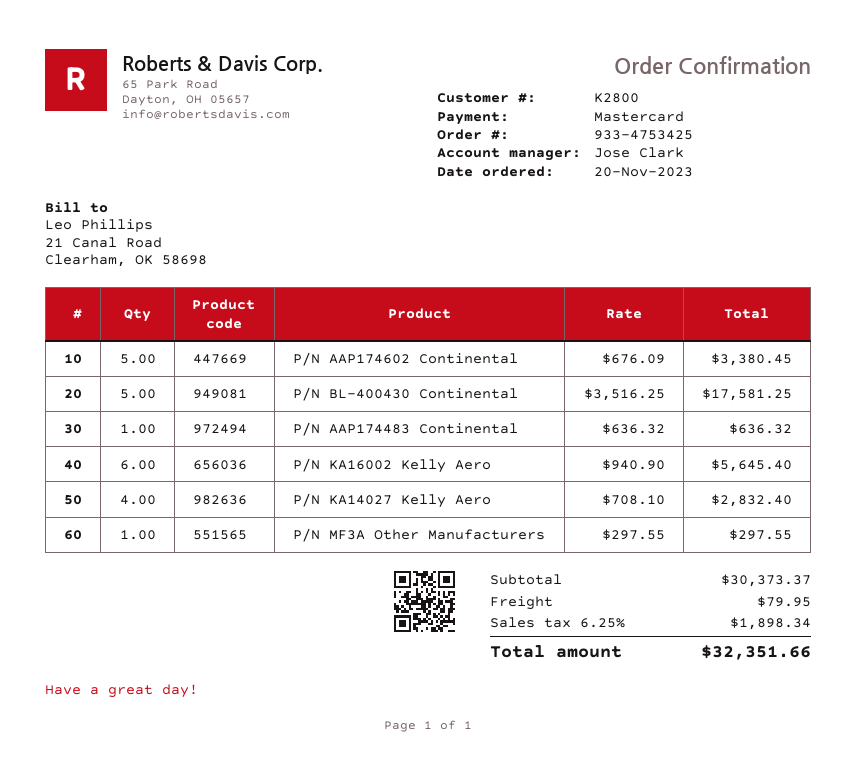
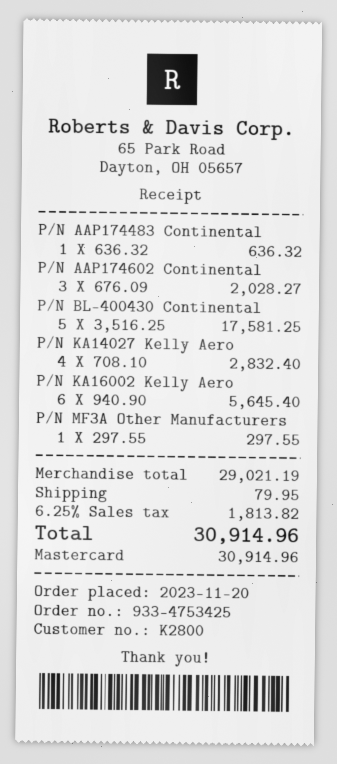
P/N AAP174602 Continental: 5 x 676.09 = 3380.45 -> 3 x 676.09 = 2028.27
subtotal: 30373.37 -> 29021.19
tax: 6.25% = 1898.34 -> 6.25% = 1813.82
total: 32351.66 -> 30914.96

